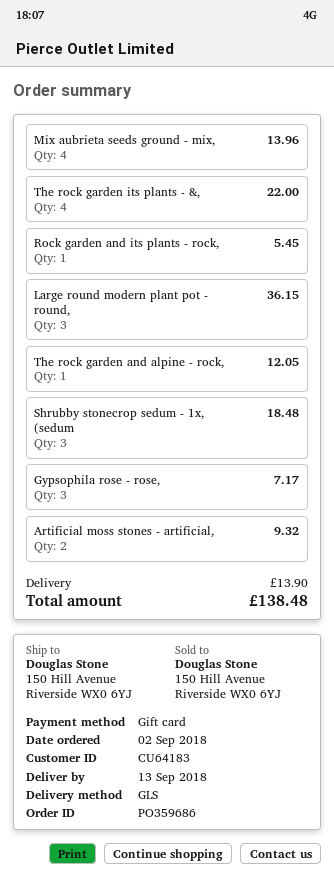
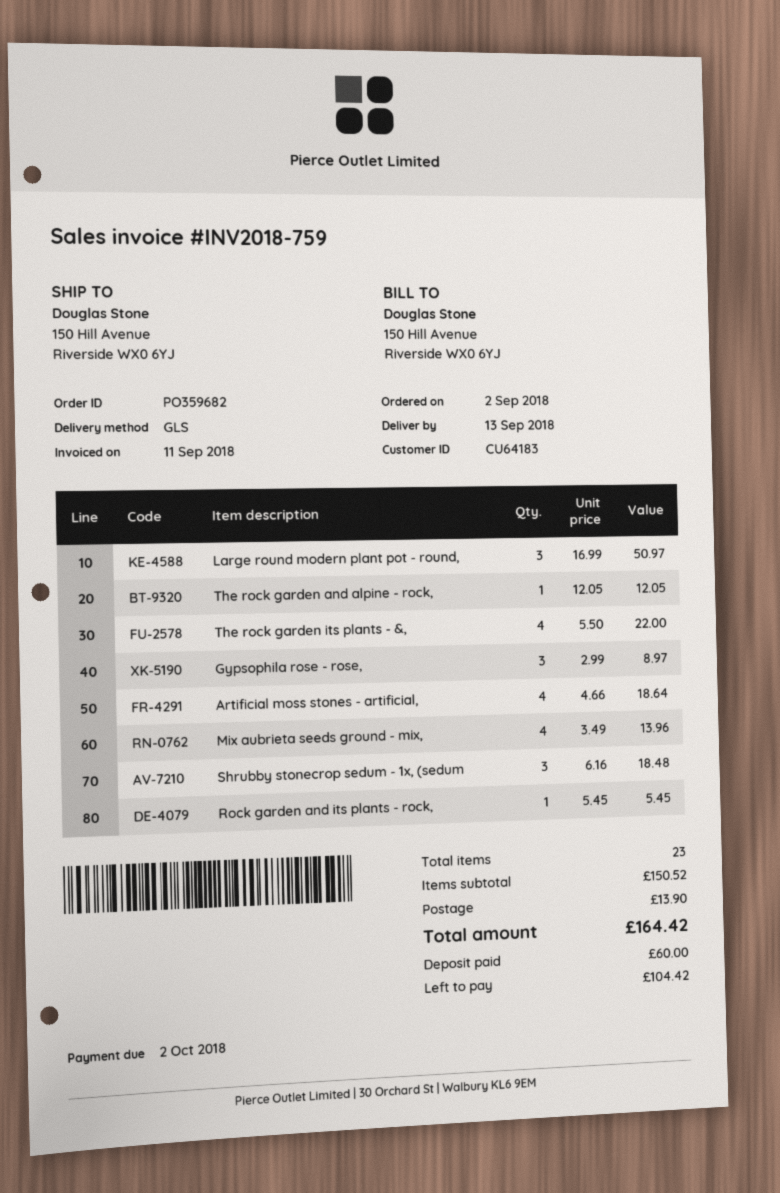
order number: PO359686 -> PO359682
Large round modern plant pot - round,: 3 for 36.15 -> 3 for 50.97
Gypsophila rose - rose,: 3 for 7.17 -> 3 for 8.97
Artificial moss stones - artificial,: 2 for 9.32 -> 4 for 18.64
total: 138.48 -> 164.42

